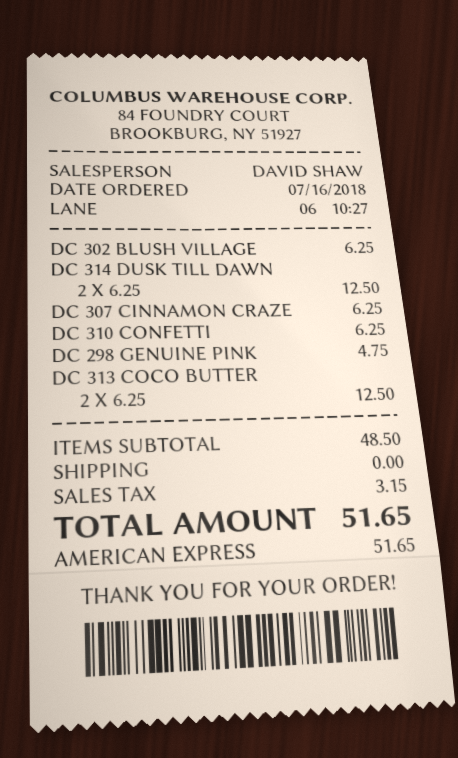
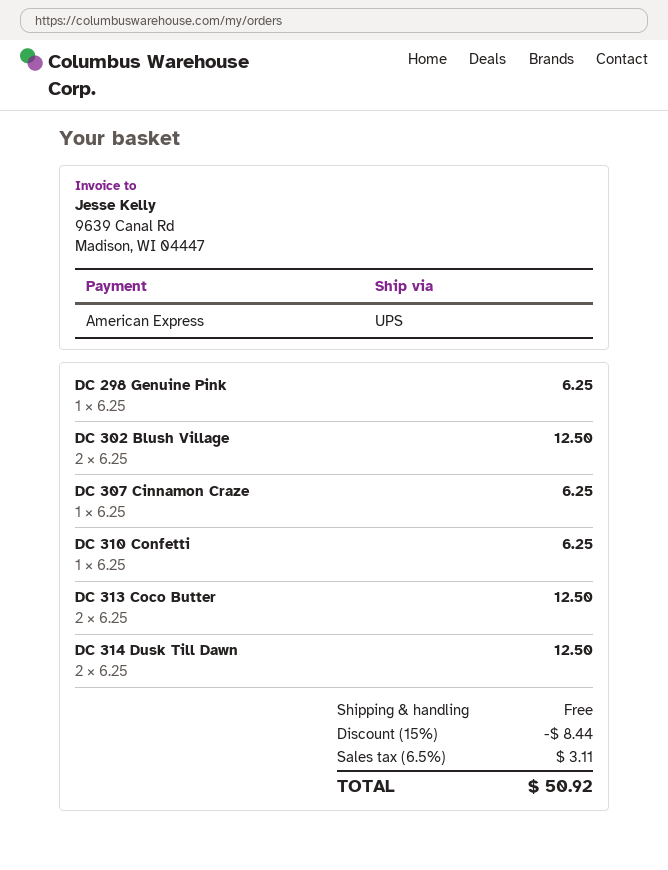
DC 302 BLUSH VILLAGE: 1 x 6.25 = 6.25 -> 2 x 6.25 = 12.50
DC 298 GENUINE PINK: 1 x 4.75 = 4.75 -> 1 x 6.25 = 6.25
discount: none -> 15% = 8.44
tax: 3.15 -> 3.11
total: 51.65 -> 50.92

